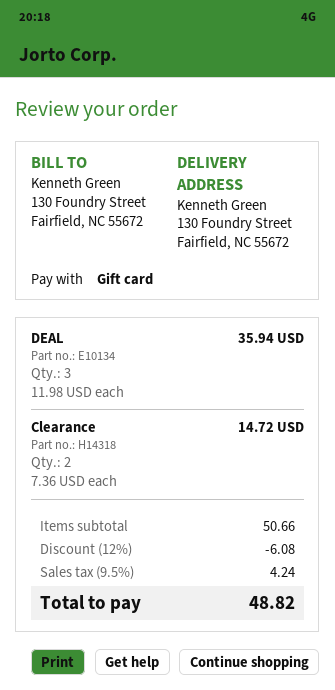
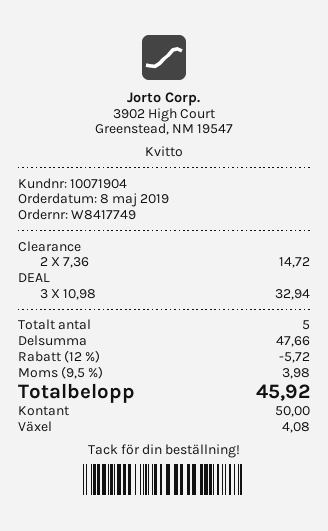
payment method: gift card -> cash
DEAL: 3 x 11.98 = 35.94 -> 3 x 10.98 = 32.94
subtotal: 50.66 -> 47.66
discount: 12% = 6.08 -> 12% = 5.72
tax: 9.5% = 4.24 -> 9.5% = 3.98
total: 48.82 -> 45.92

